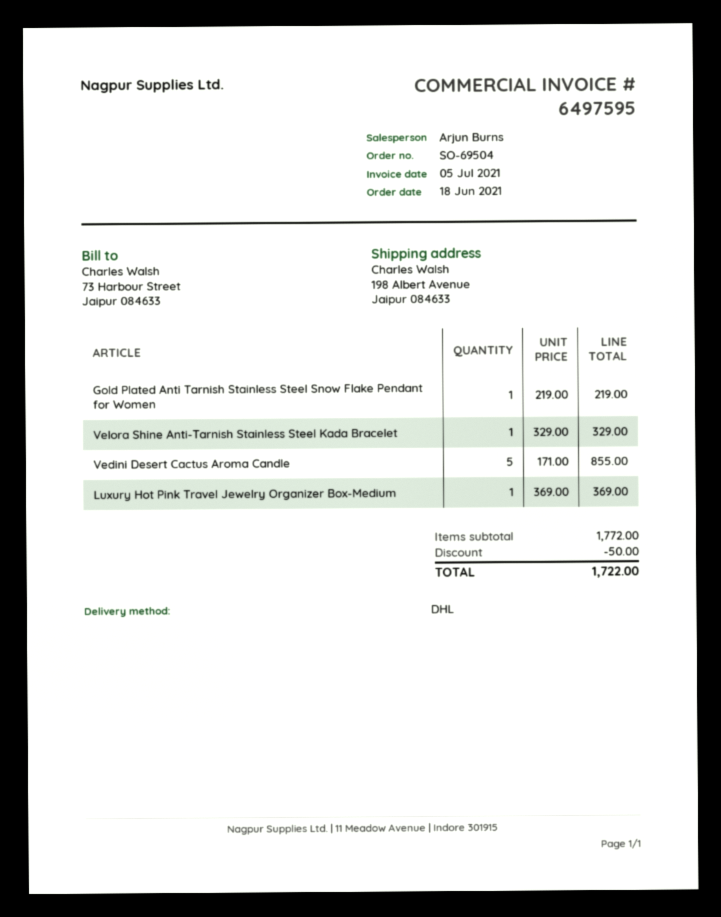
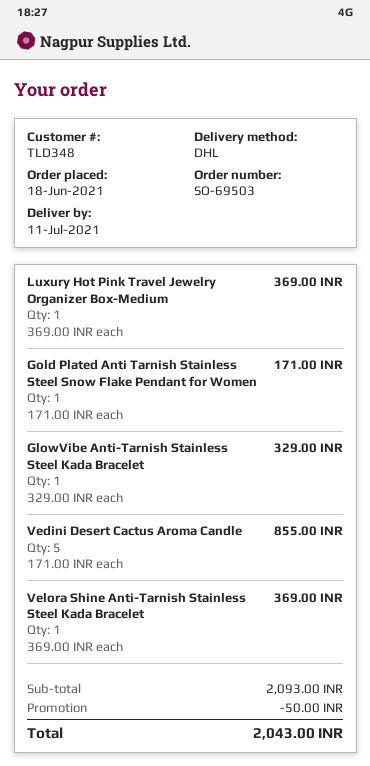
order number: SO-69504 -> SO-69503
Gold Plated Anti Tarnish Stainless Steel Snow Flake Pendant for Women: 1 x 219.00 = 219.00 -> 1 x 171.00 = 171.00
Velora Shine Anti-Tarnish Stainless Steel Kada Bracelet: 1 x 329.00 = 329.00 -> 1 x 369.00 = 369.00
GlowVibe Anti-Tarnish Stainless Steel Kada Bracelet: none -> 1 x 329.00 = 329.00
subtotal: 1772.00 -> 2093.00
total: 1722.00 -> 2043.00

